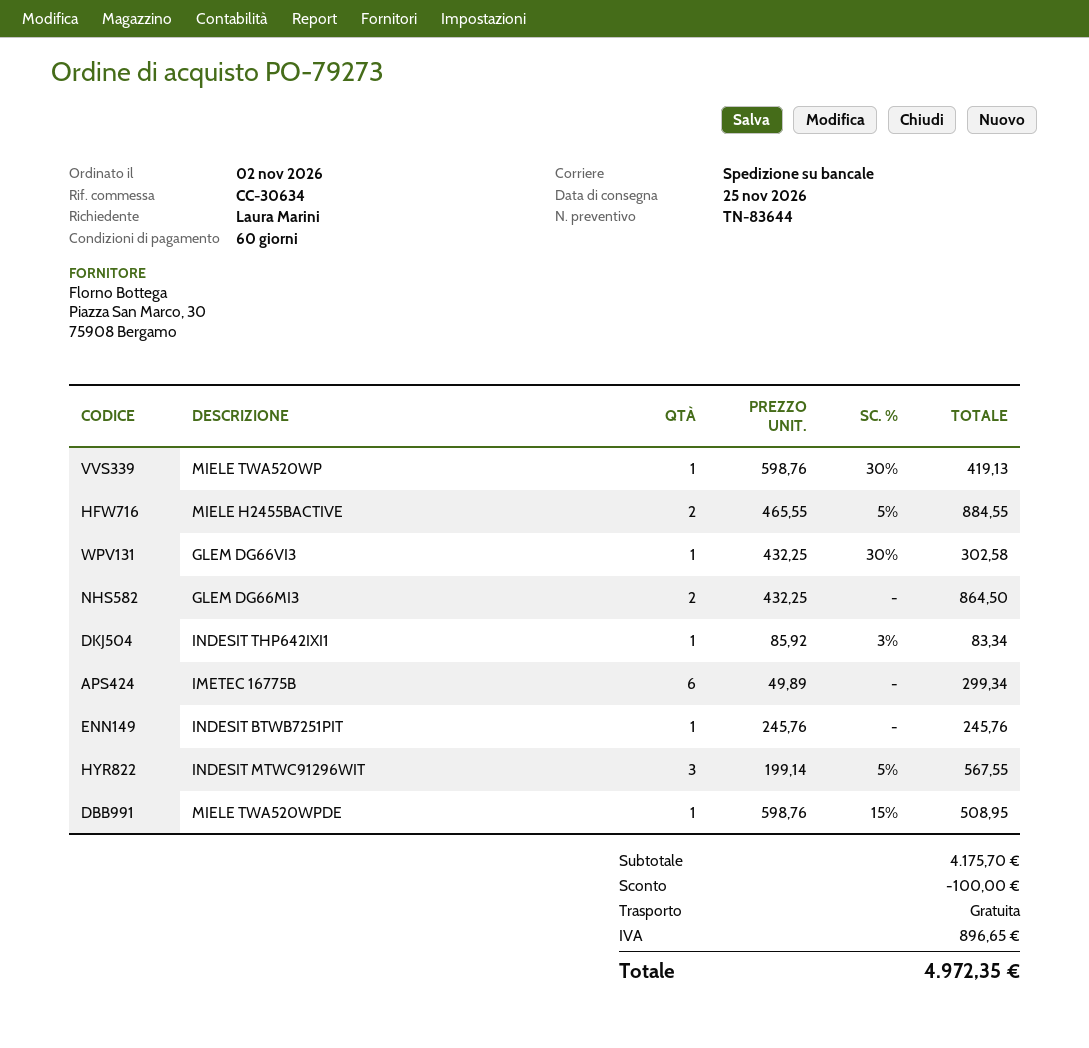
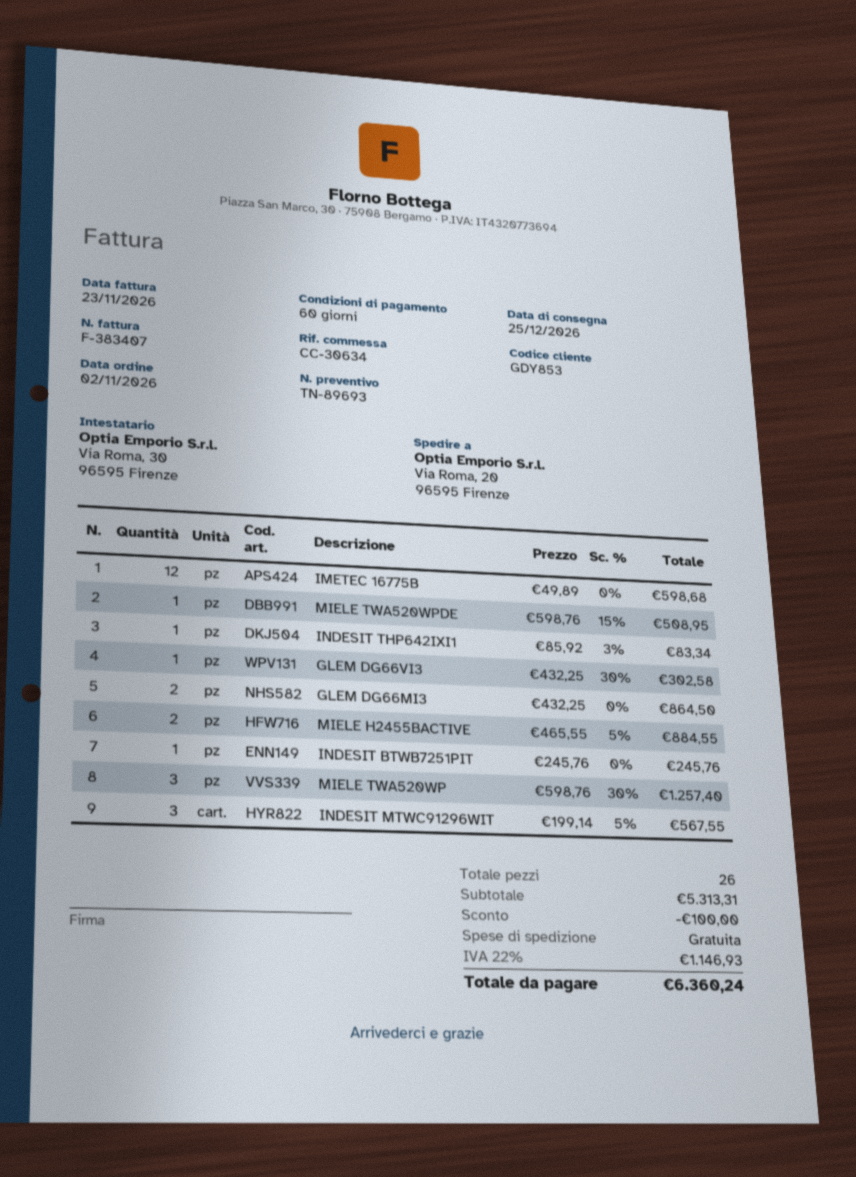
quote number: TN-83644 -> TN-89693
delivery date: 2026-11-25 -> 2026-12-25
MIELE TWA520WP: 1 x 598.76 - 30% = 419.13 -> 3 x 598.76 - 30% = 1257.40
IMETEC 16775B: 6 x 49.89 = 299.34 -> 12 x 49.89 = 598.68
subtotal: 4175.70 -> 5313.31
tax: 896.65 -> 1146.93
total: 4972.35 -> 6360.24

